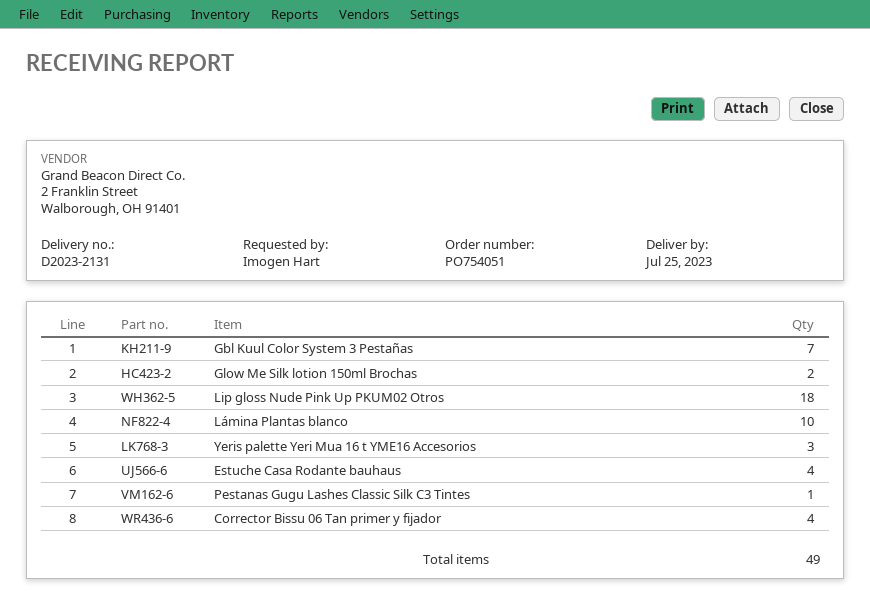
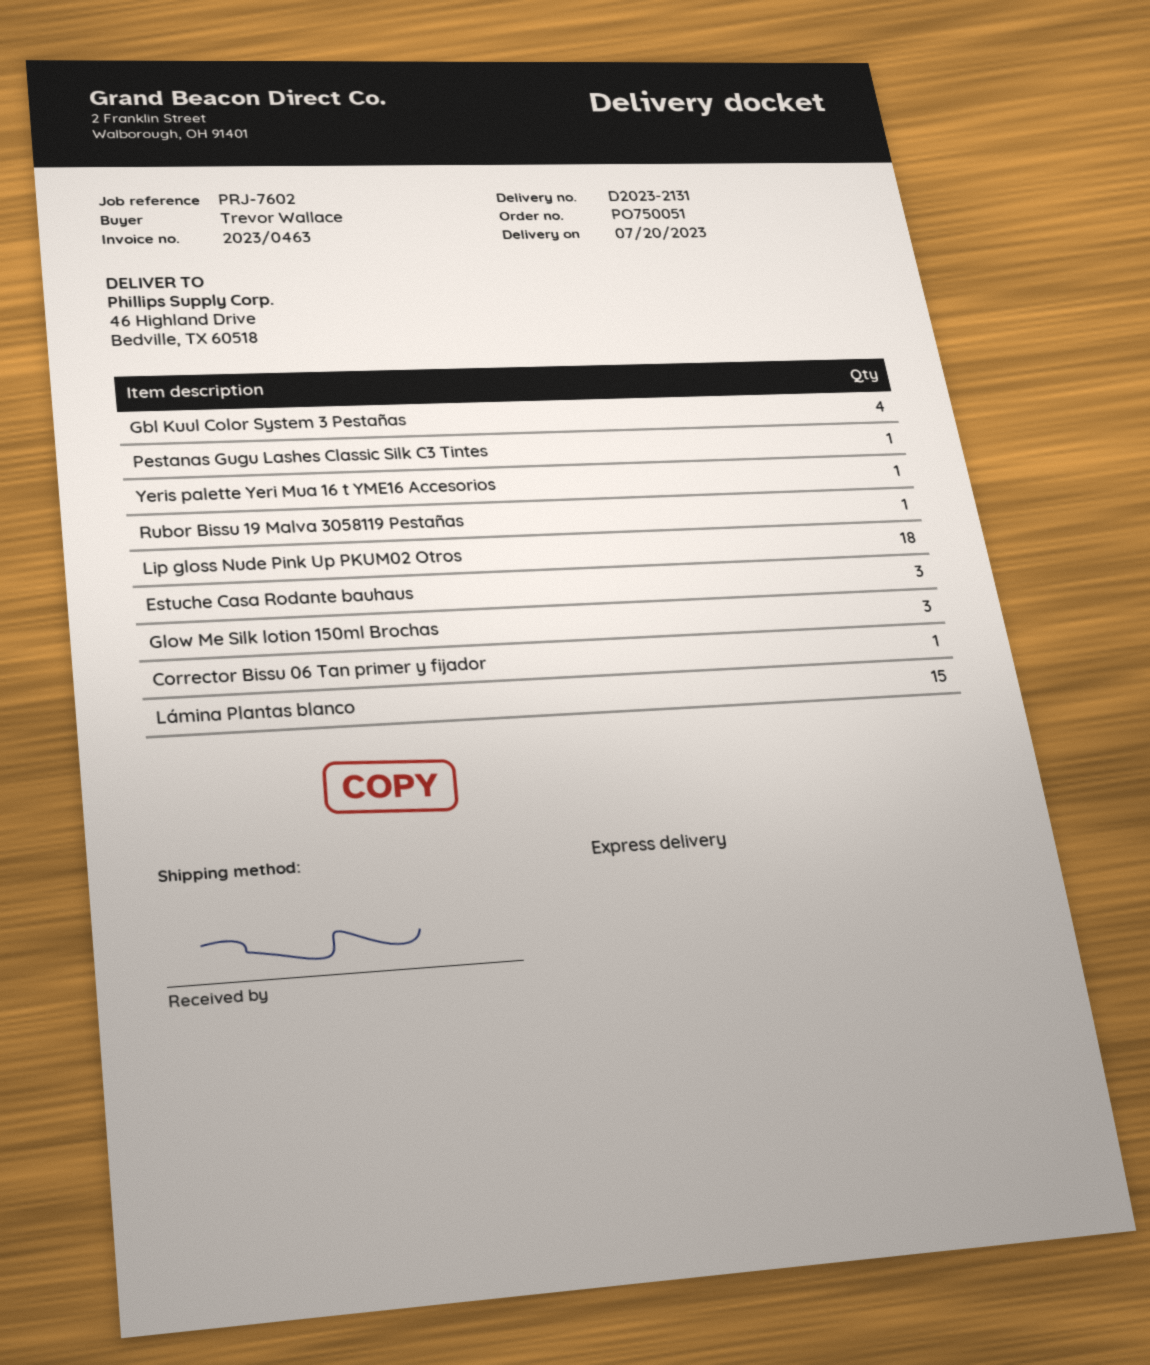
order number: PO754051 -> PO750051
delivery date: 2023-07-25 -> 2023-07-20
ordered by: Imogen Hart -> Trevor Wallace
Gbl Kuul Color System 3 Pestañas: 7 -> 4
Glow Me Silk lotion 150ml Brochas: 2 -> 3
Lámina Plantas blanco: 10 -> 15
Yeris palette Yeri Mua 16 t YME16 Accesorios: 3 -> 1
Estuche Casa Rodante bauhaus: 4 -> 3
Corrector Bissu 06 Tan primer y fijador: 4 -> 1
Rubor Bissu 19 Malva 3058119 Pestañas: none -> 1

